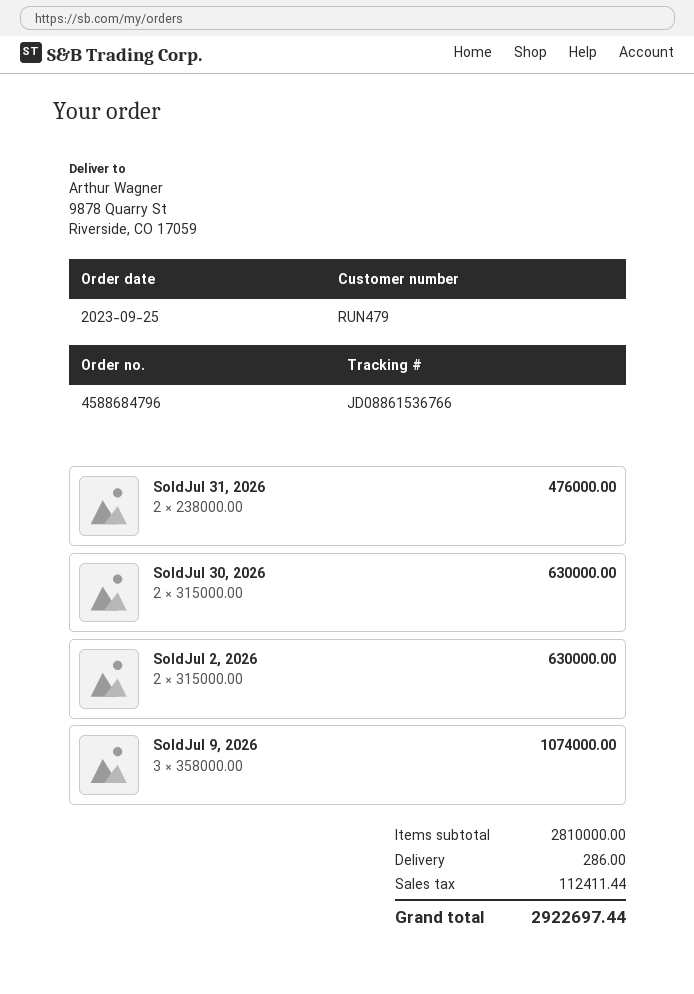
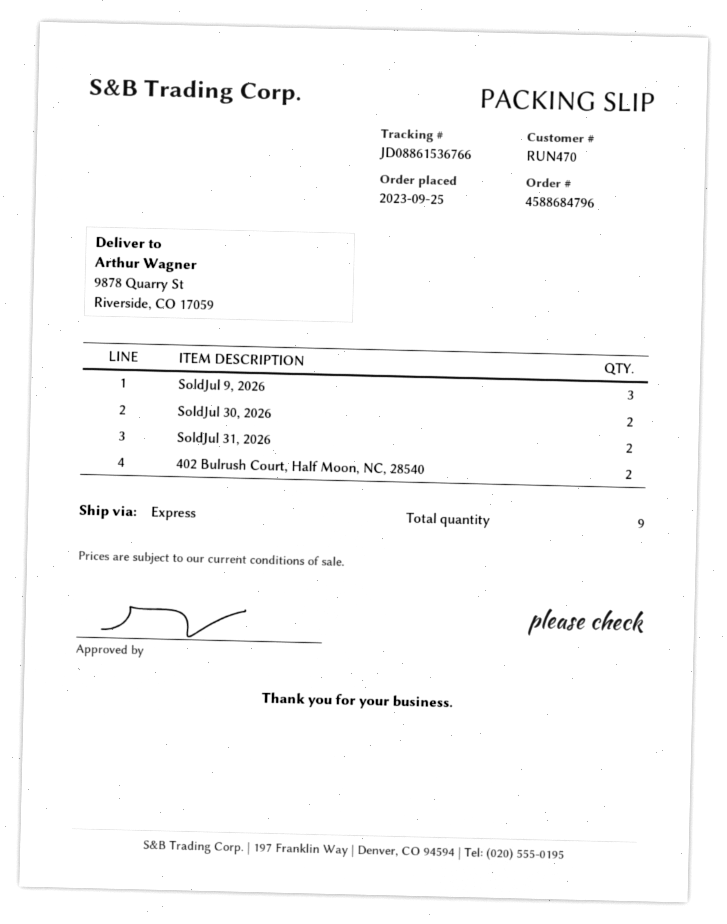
customer number: RUN479 -> RUN470
SoldJul 2, 2026: 2 -> none
402 Bulrush Court, Half Moon, NC, 28540: none -> 2

